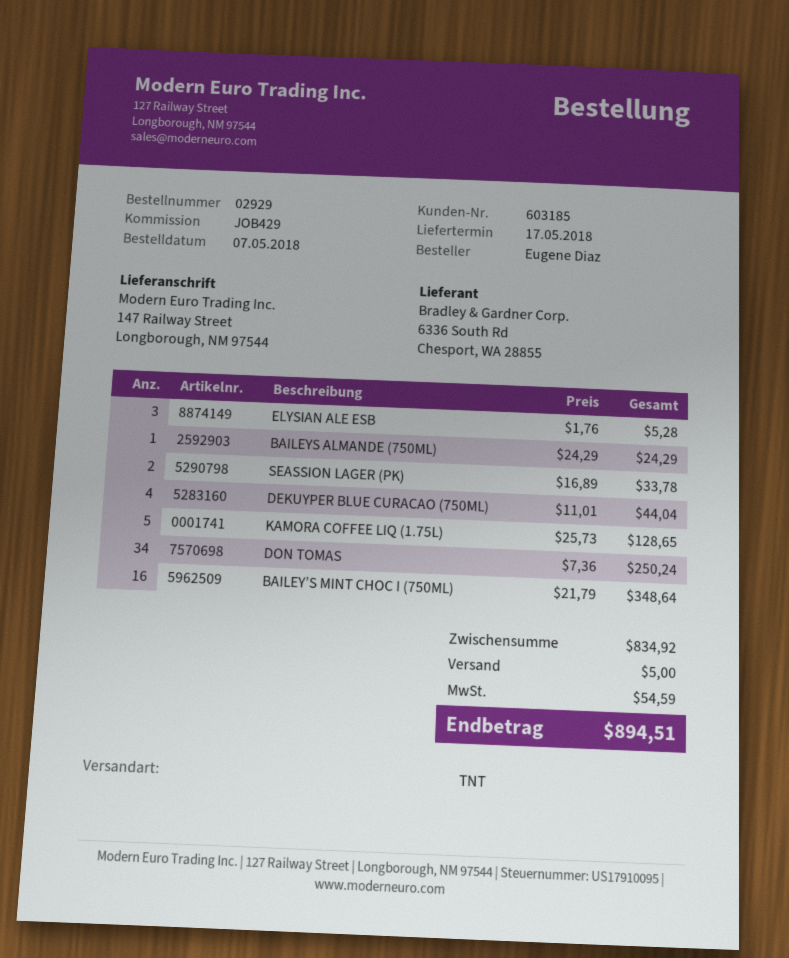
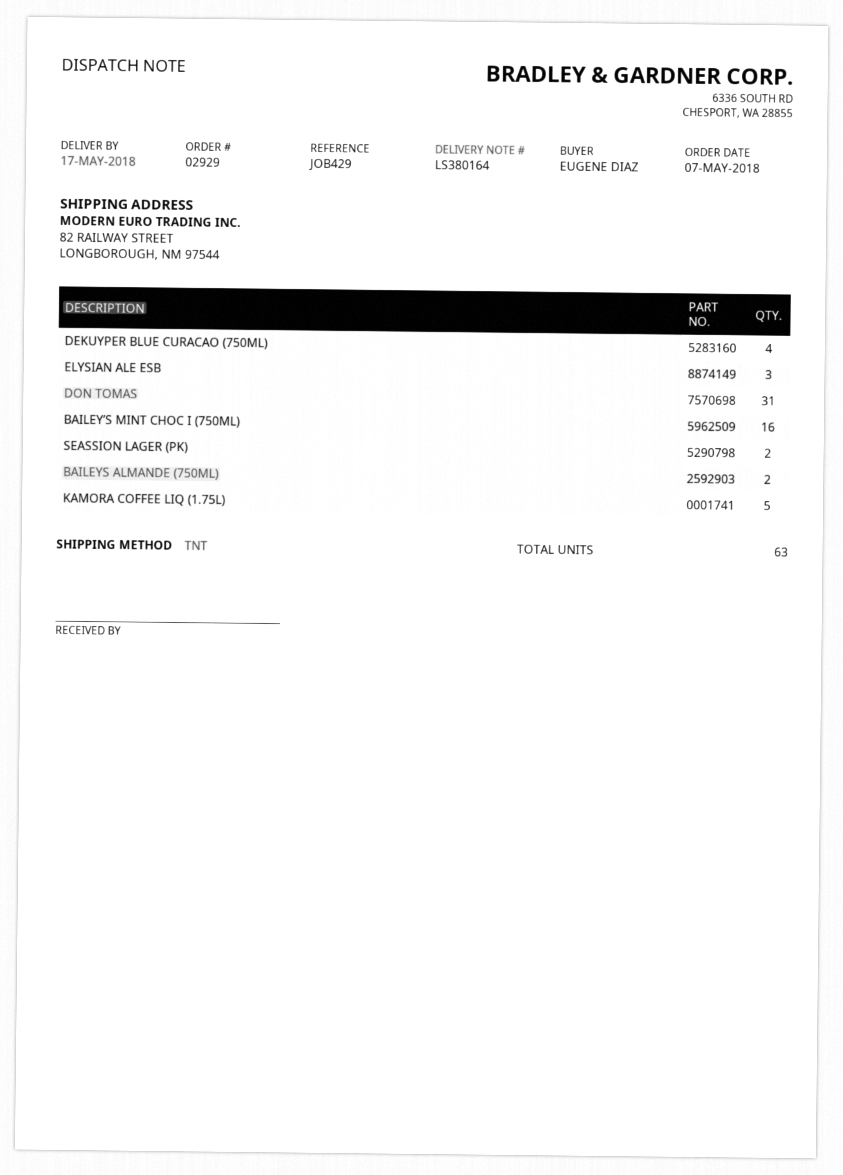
ship to: 147 Railway Street, Longborough, NM 97544 -> 82 RAILWAY STREET, LONGBOROUGH, NM 97544
BAILEYS ALMANDE (750ML): 1 -> 2
DON TOMAS: 34 -> 31

